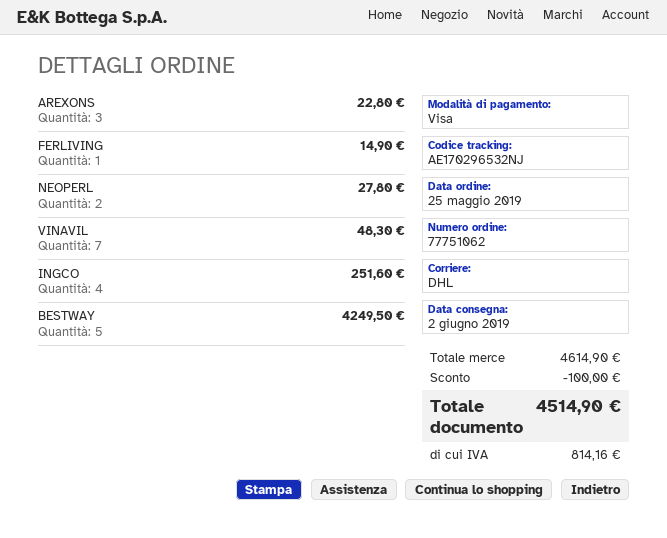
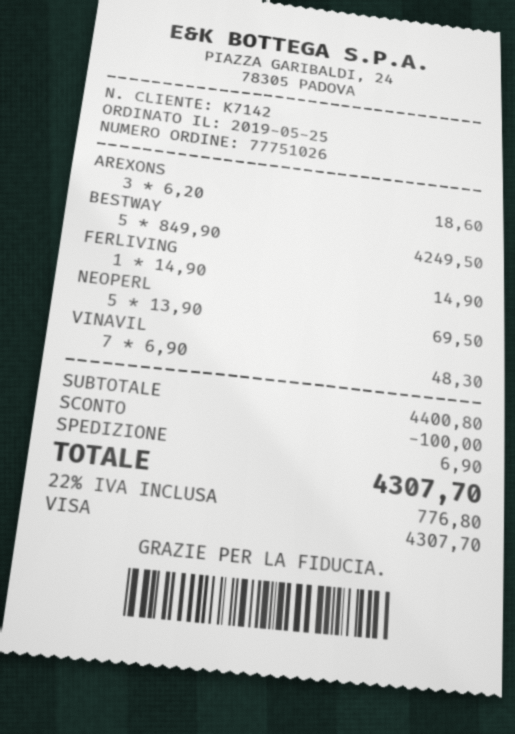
order number: 77751062 -> 77751026
AREXONS: 3 for 22.80 -> 3 for 18.60
NEOPERL: 2 for 27.80 -> 5 for 69.50
INGCO: 4 for 251.60 -> none
subtotal: 4614.90 -> 4400.80
shipping: none -> 6.90
tax: 814.16 -> 776.80
total: 4514.90 -> 4307.70

